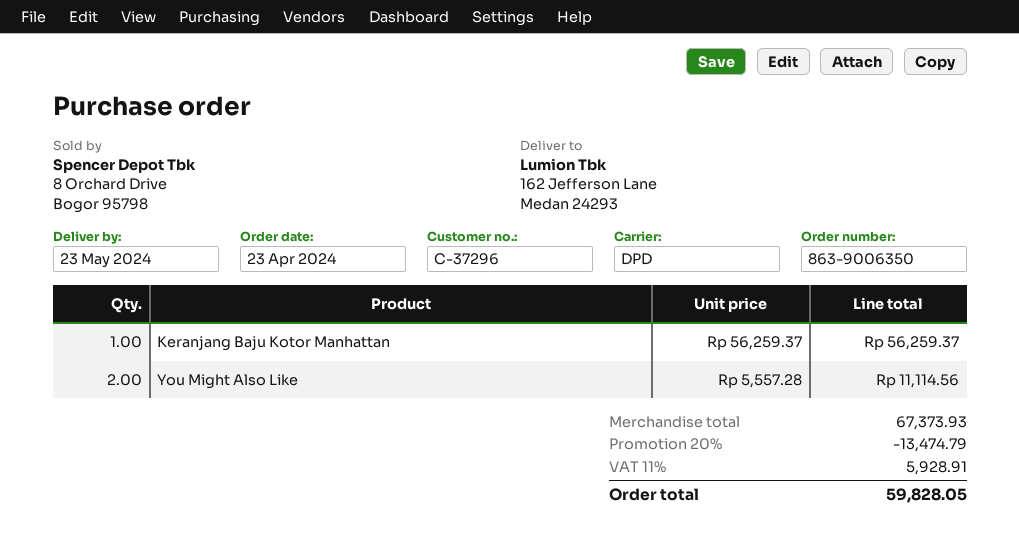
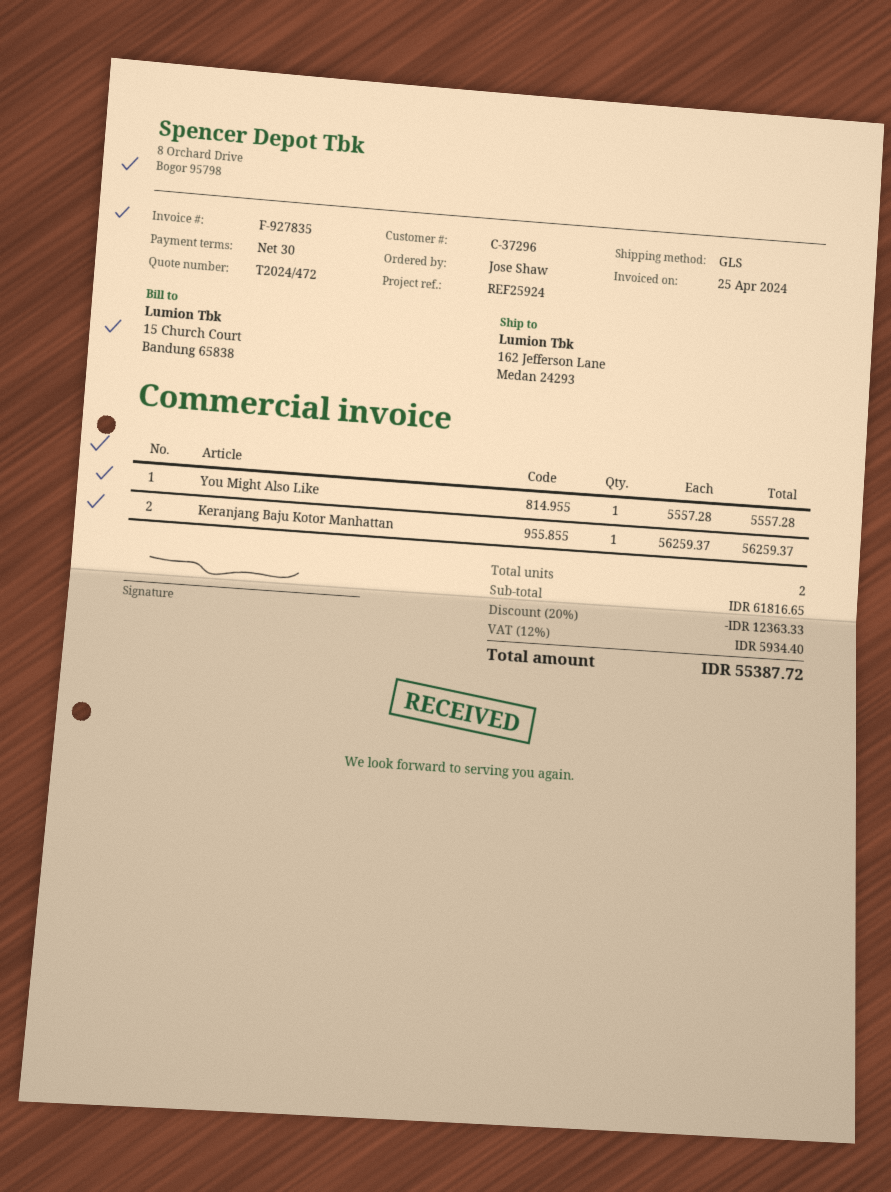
shipping method: DPD -> GLS
You Might Also Like: 2 x 5557.28 = 11114.56 -> 1 x 5557.28 = 5557.28
subtotal: 67373.93 -> 61816.65
discount: 20% = 13474.79 -> 20% = 12363.33
tax: 11% = 5928.91 -> 12% = 5934.40
total: 59828.05 -> 55387.72

